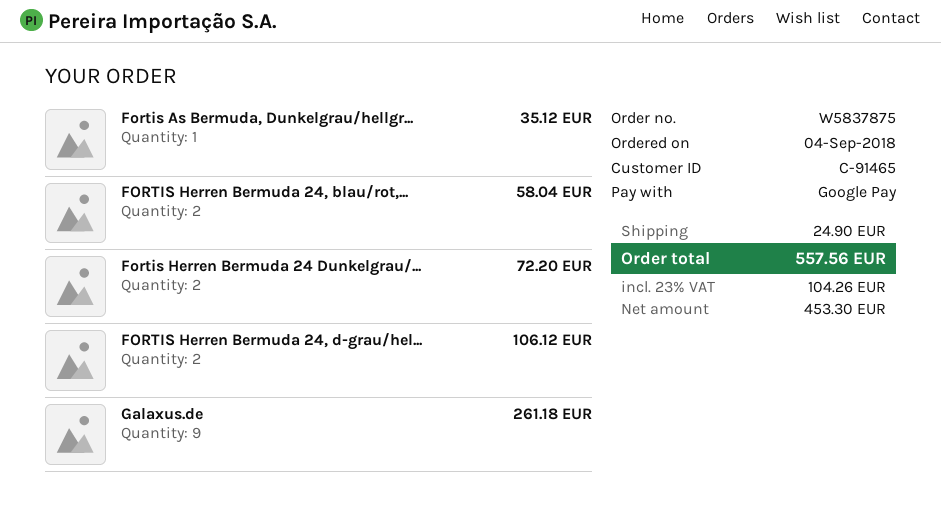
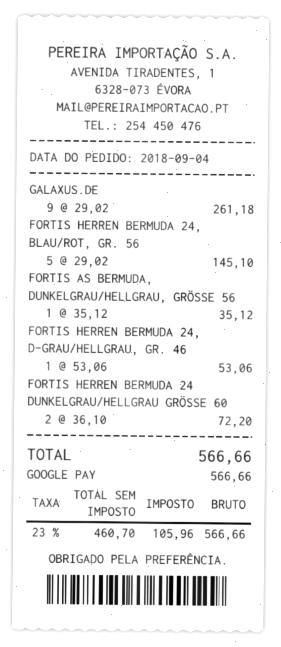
FORTIS Herren Bermuda 24, blau/rot,...: 2 for 58.04 -> 5 for 145.10
FORTIS Herren Bermuda 24, d-grau/hel...: 2 for 106.12 -> 1 for 53.06
shipping: 24.90 -> none
net: 453.30 -> 460.70
tax: 23% = 104.26 -> 23% = 105.96
total: 557.56 -> 566.66

